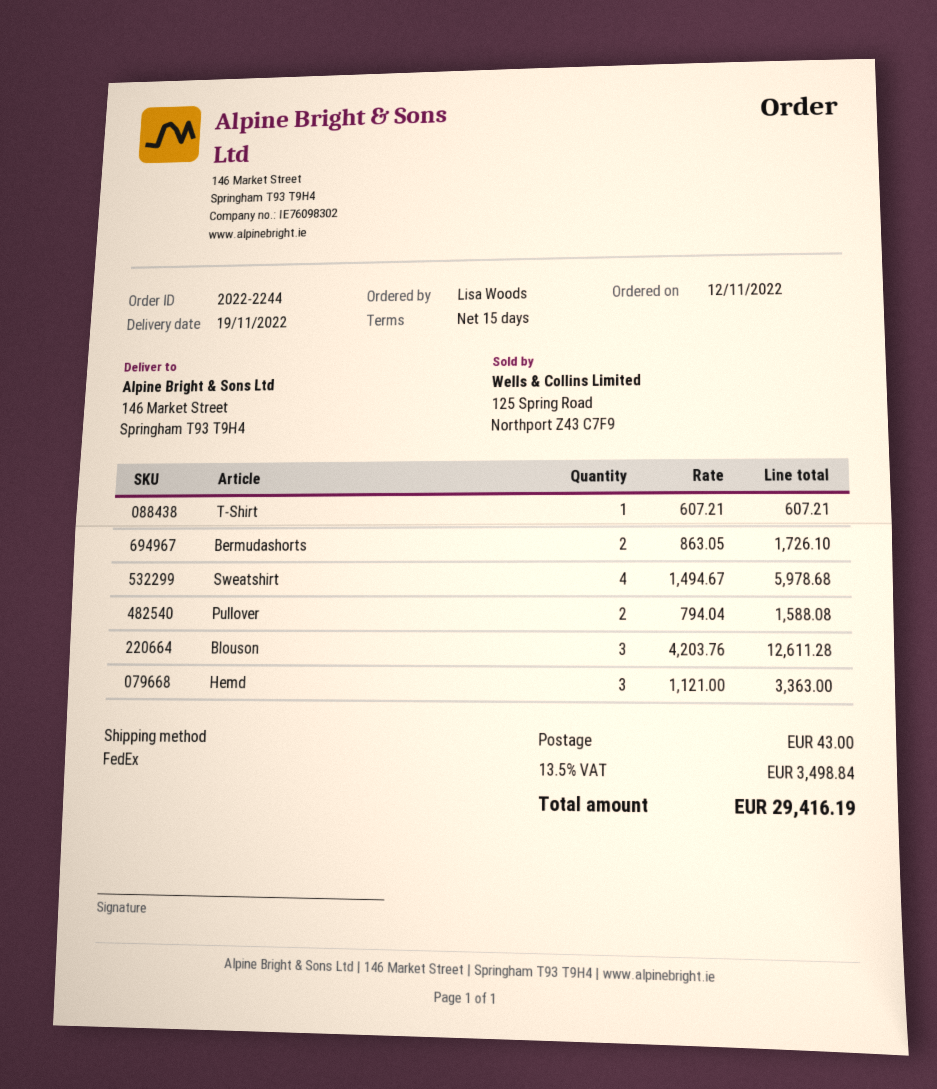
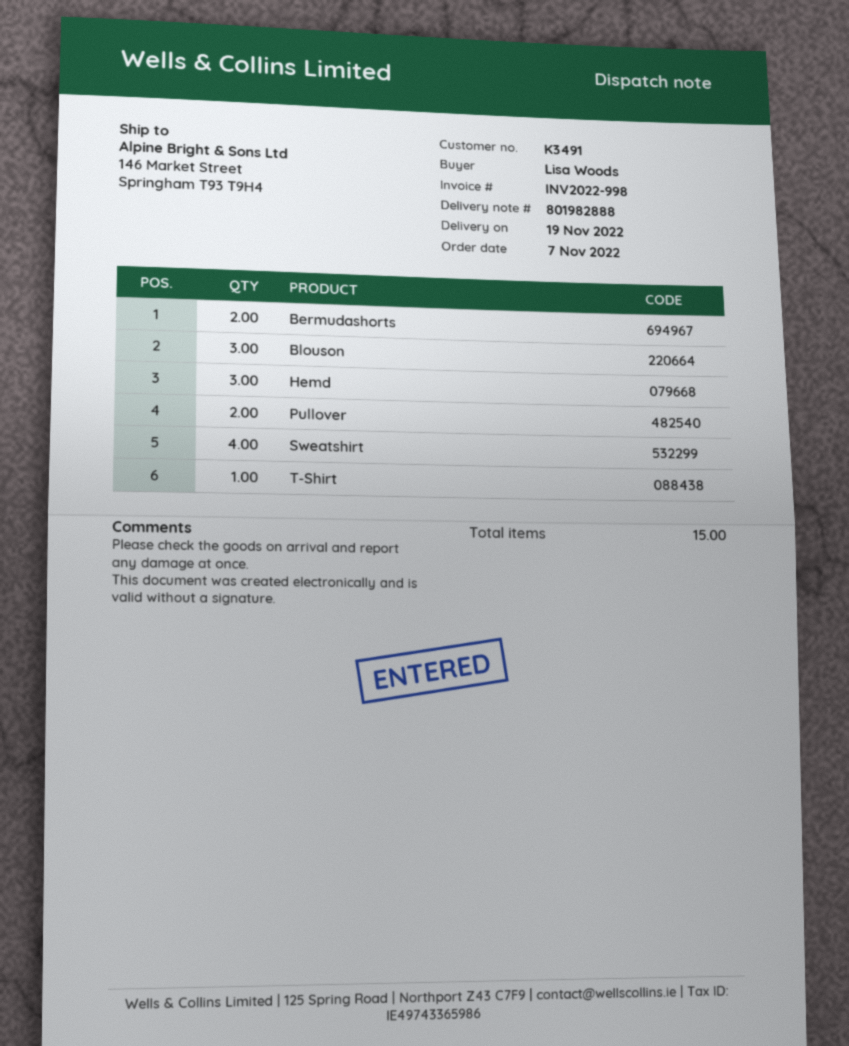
order date: 2022-11-12 -> 2022-11-07

